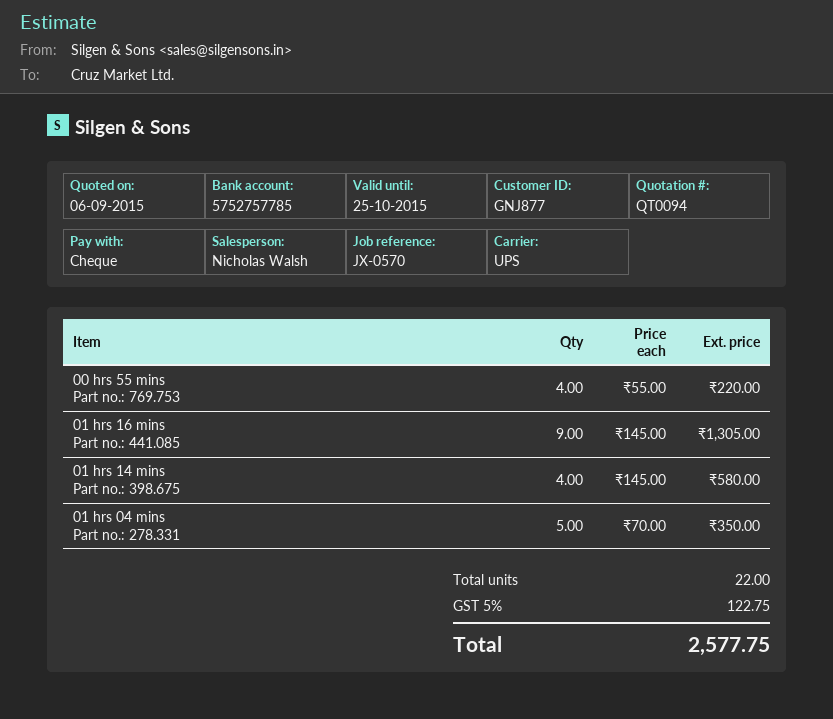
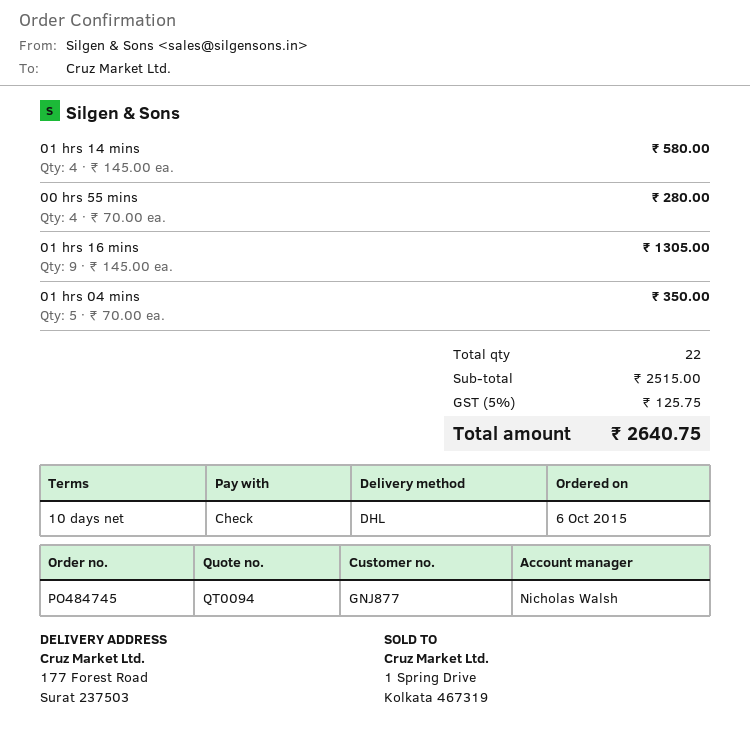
shipping method: UPS -> DHL
00 hrs 55 mins: 4 x 55.00 = 220.00 -> 4 x 70.00 = 280.00
tax: 5% = 122.75 -> 5% = 125.75
total: 2577.75 -> 2640.75

